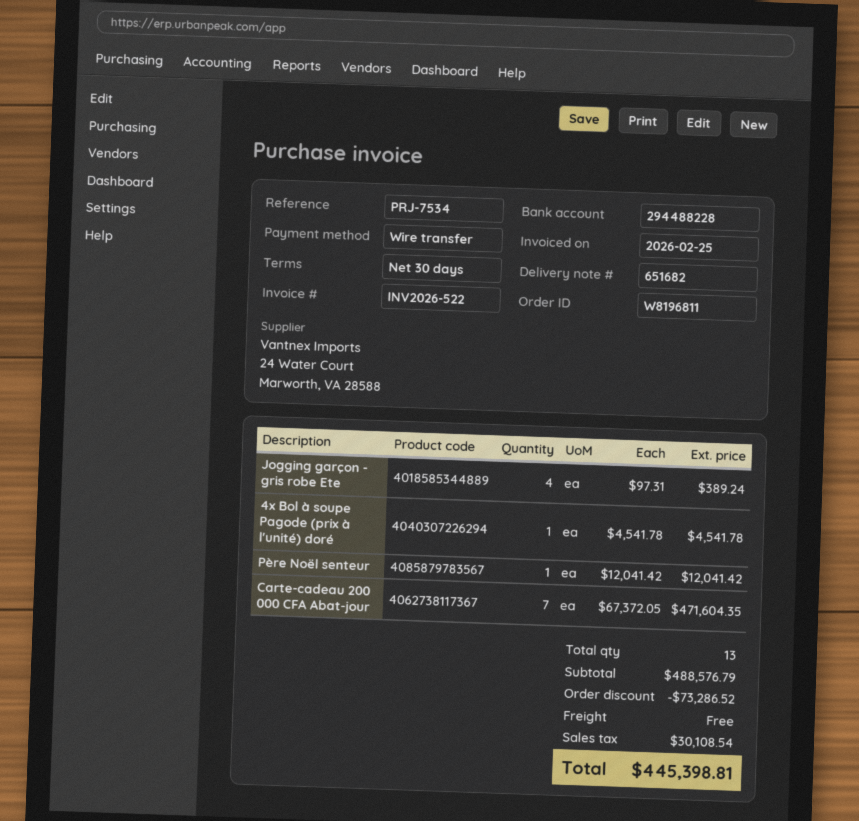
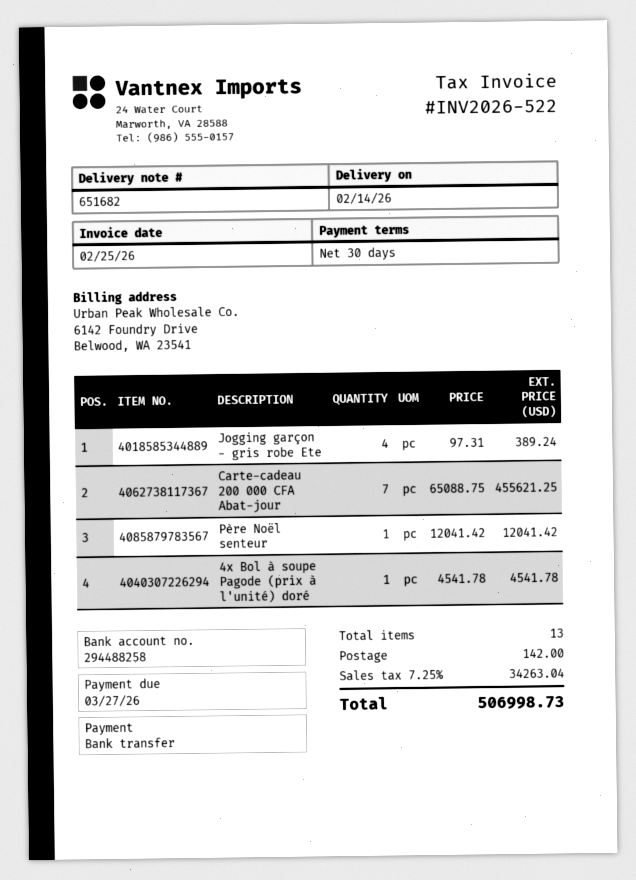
bank account: 294488228 -> 294488258
Carte-cadeau 200 000 CFA Abat-jour: 7 x 67372.05 = 471604.35 -> 7 x 65088.75 = 455621.25
discount: 73286.52 -> none
shipping: 0.00 -> 142.00
tax: 30108.54 -> 34263.04
total: 445398.81 -> 506998.73

